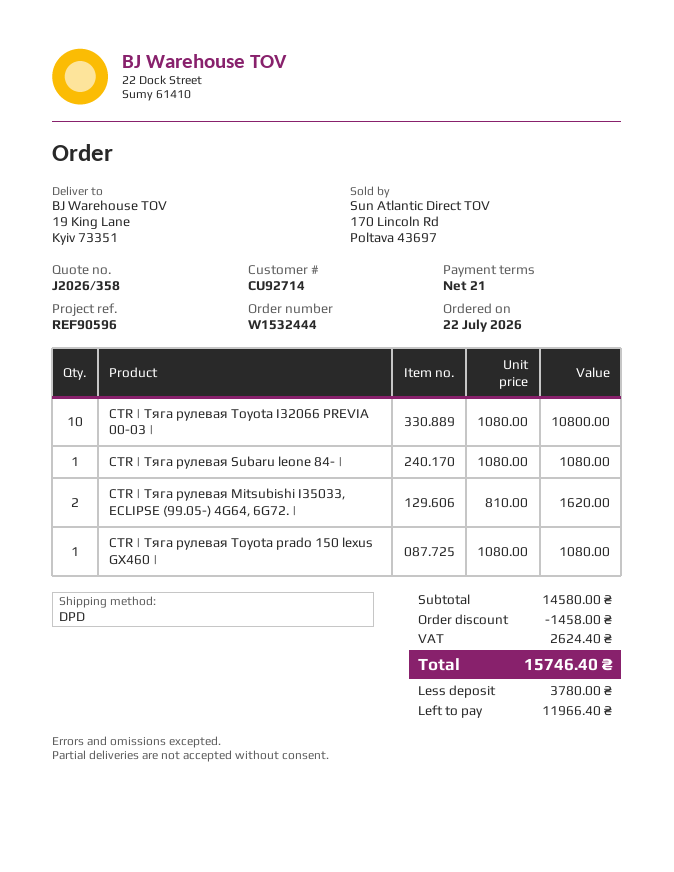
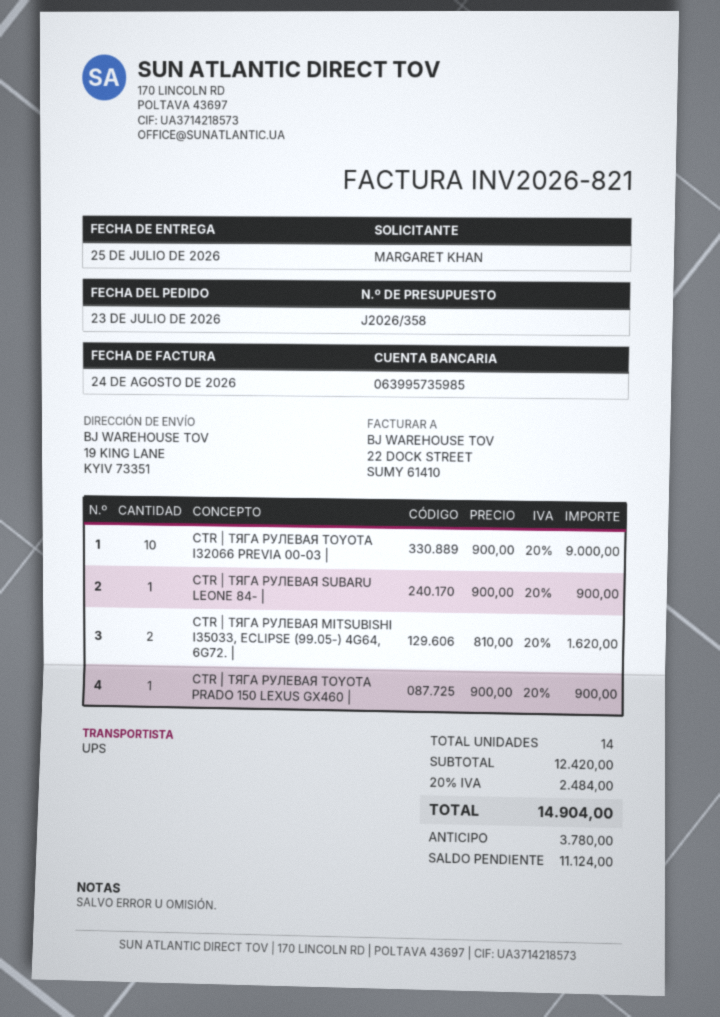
order date: 2026-07-22 -> 2026-07-23
shipping method: DPD -> UPS
CTR | Тяга рулевая Toyota I32066 PREVIA 00-03 |: 10 x 1080.00 = 10800.00 -> 10 x 900.00 = 9000.00
CTR | Тяга рулевая Subaru leone 84- |: 1 x 1080.00 = 1080.00 -> 1 x 900.00 = 900.00
CTR | Тяга рулевая Toyota prado 150 lexus GX460 |: 1 x 1080.00 = 1080.00 -> 1 x 900.00 = 900.00
subtotal: 14580.00 -> 12420.00
discount: 1458.00 -> none
tax: 2624.40 -> 2484.00
total: 15746.40 -> 14904.00
balance: 11966.40 -> 11124.00

